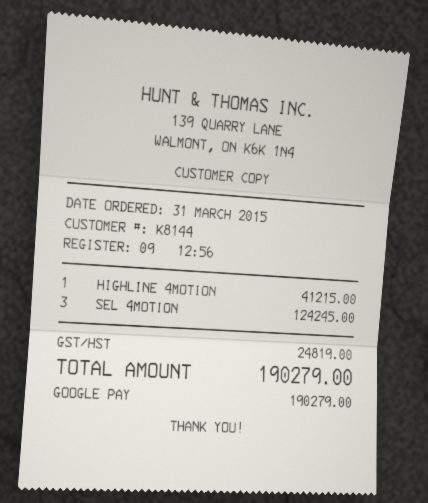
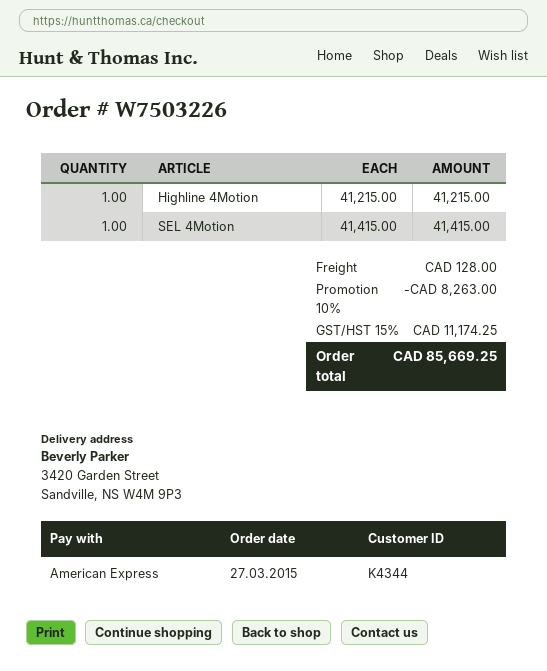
order date: 2015-03-31 -> 2015-03-27
customer number: K8144 -> K4344
payment method: Google Pay -> American Express
SEL 4MOTION: 3 for 124245.00 -> 1 for 41415.00
discount: none -> 10% = 8263.00
shipping: none -> 128.00
tax: 24819.00 -> 11174.25
total: 190279.00 -> 85669.25

